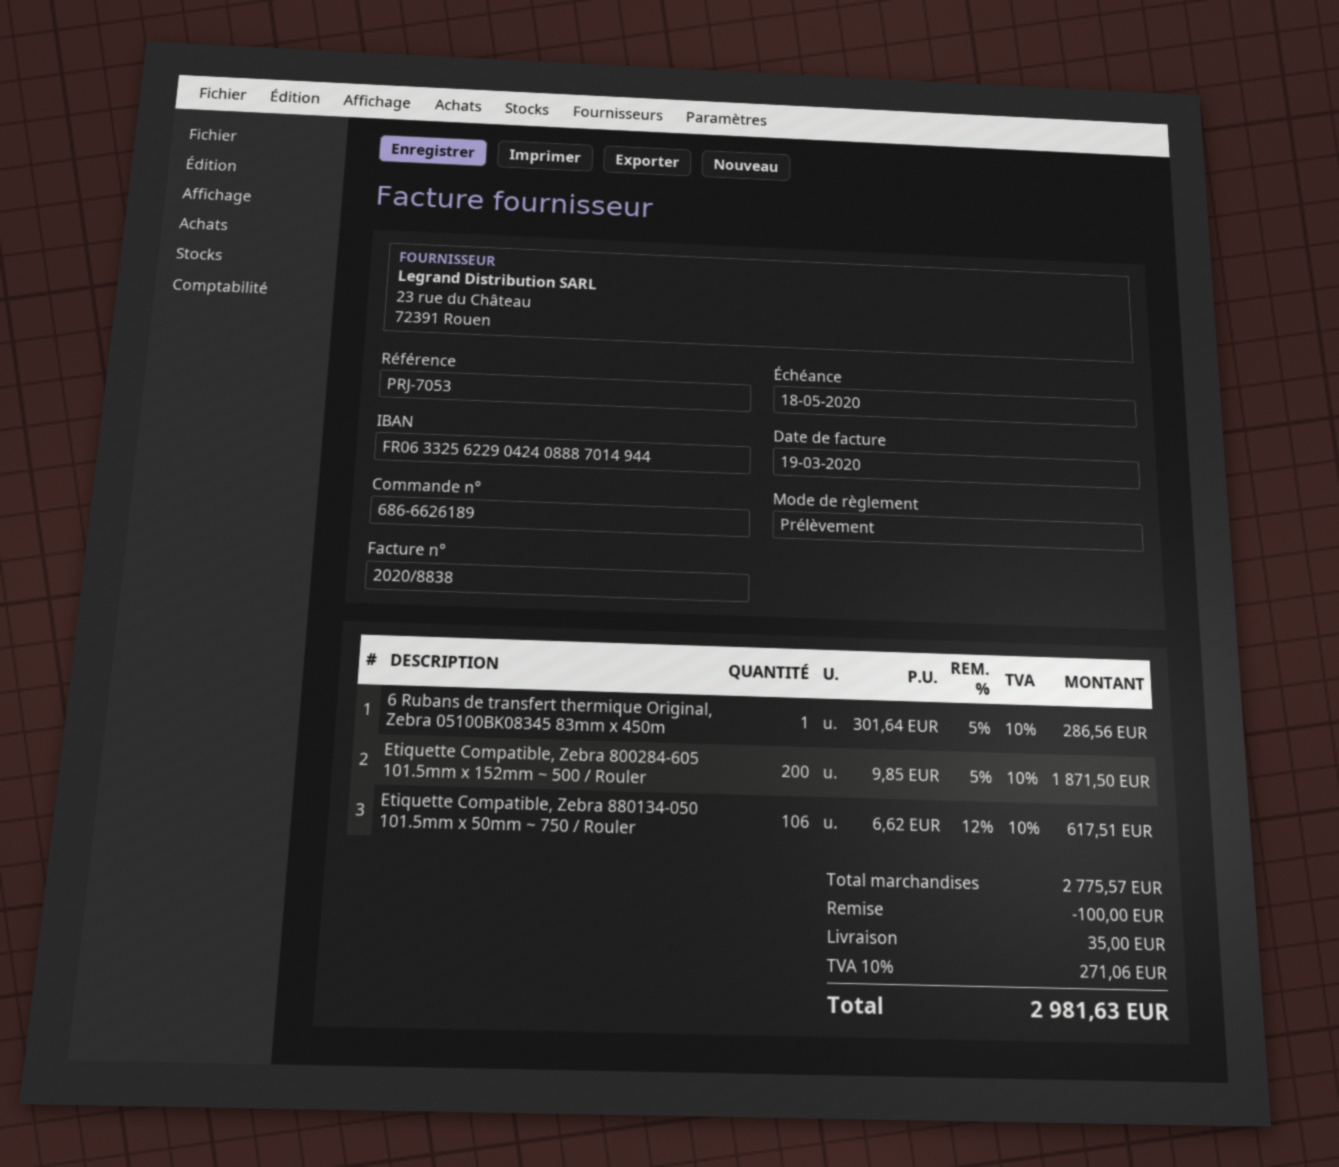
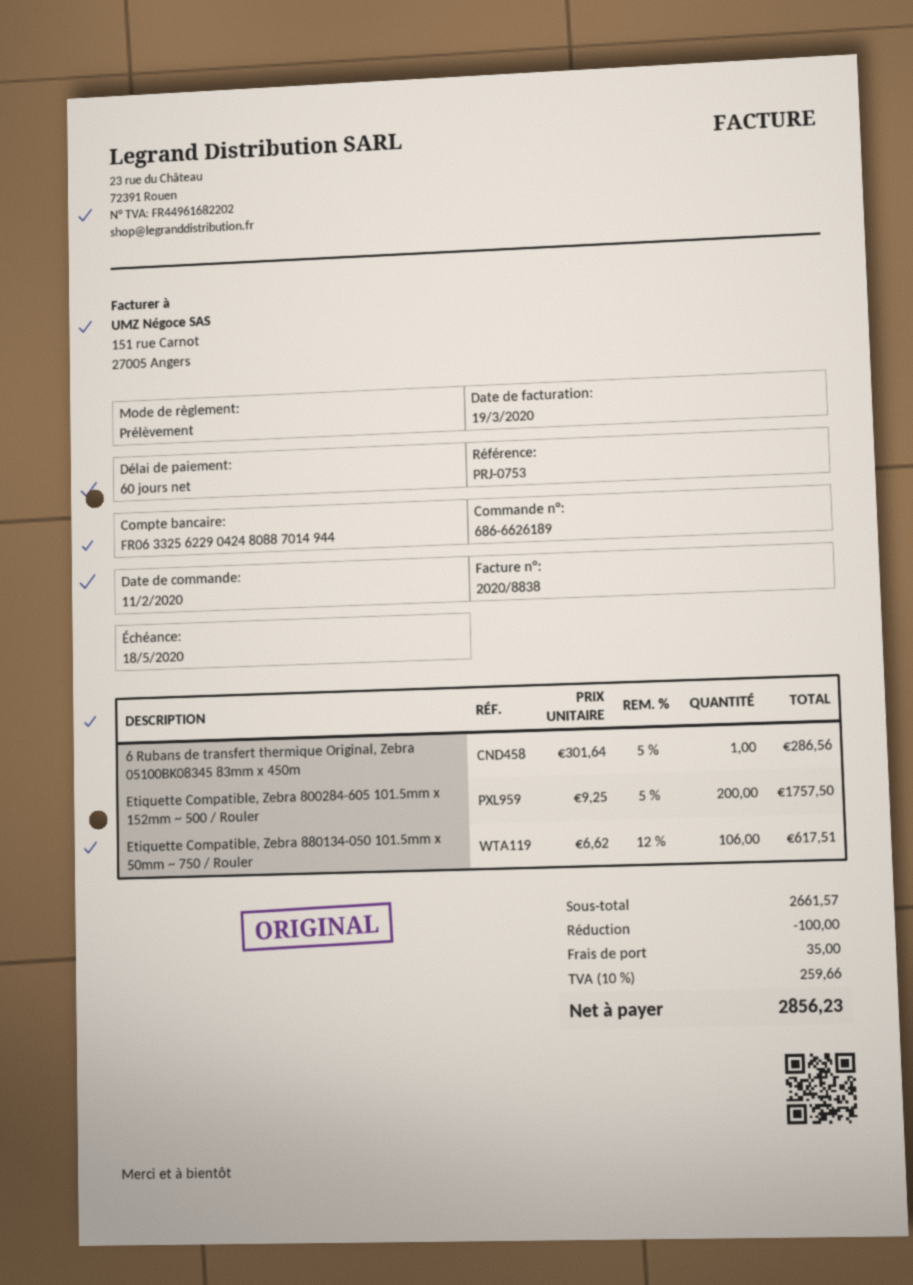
reference: PRJ-7053 -> PRJ-0753
bank account: FR0633256229042408887014944 -> FR0633256229042480887014944
Etiquette Compatible, Zebra 800284-605 101.5mm x 152mm ~ 500 / Rouler: 200 x 9.85 - 5% = 1871.50 -> 200 x 9.25 - 5% = 1757.50
subtotal: 2775.57 -> 2661.57
tax: 10% = 271.06 -> 10% = 259.66
total: 2981.63 -> 2856.23

